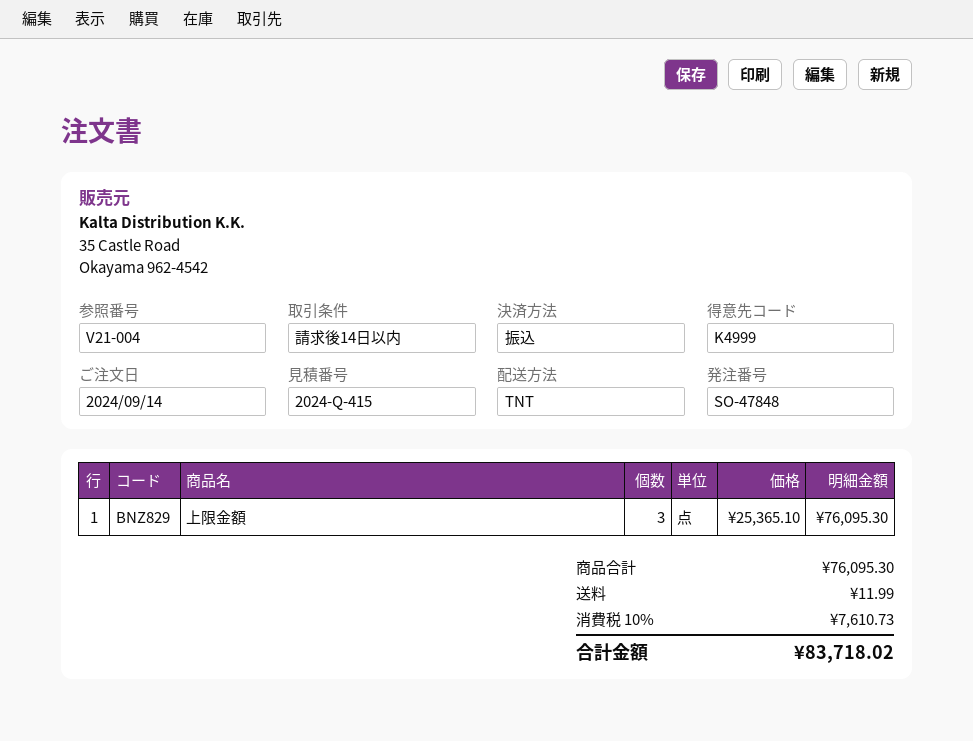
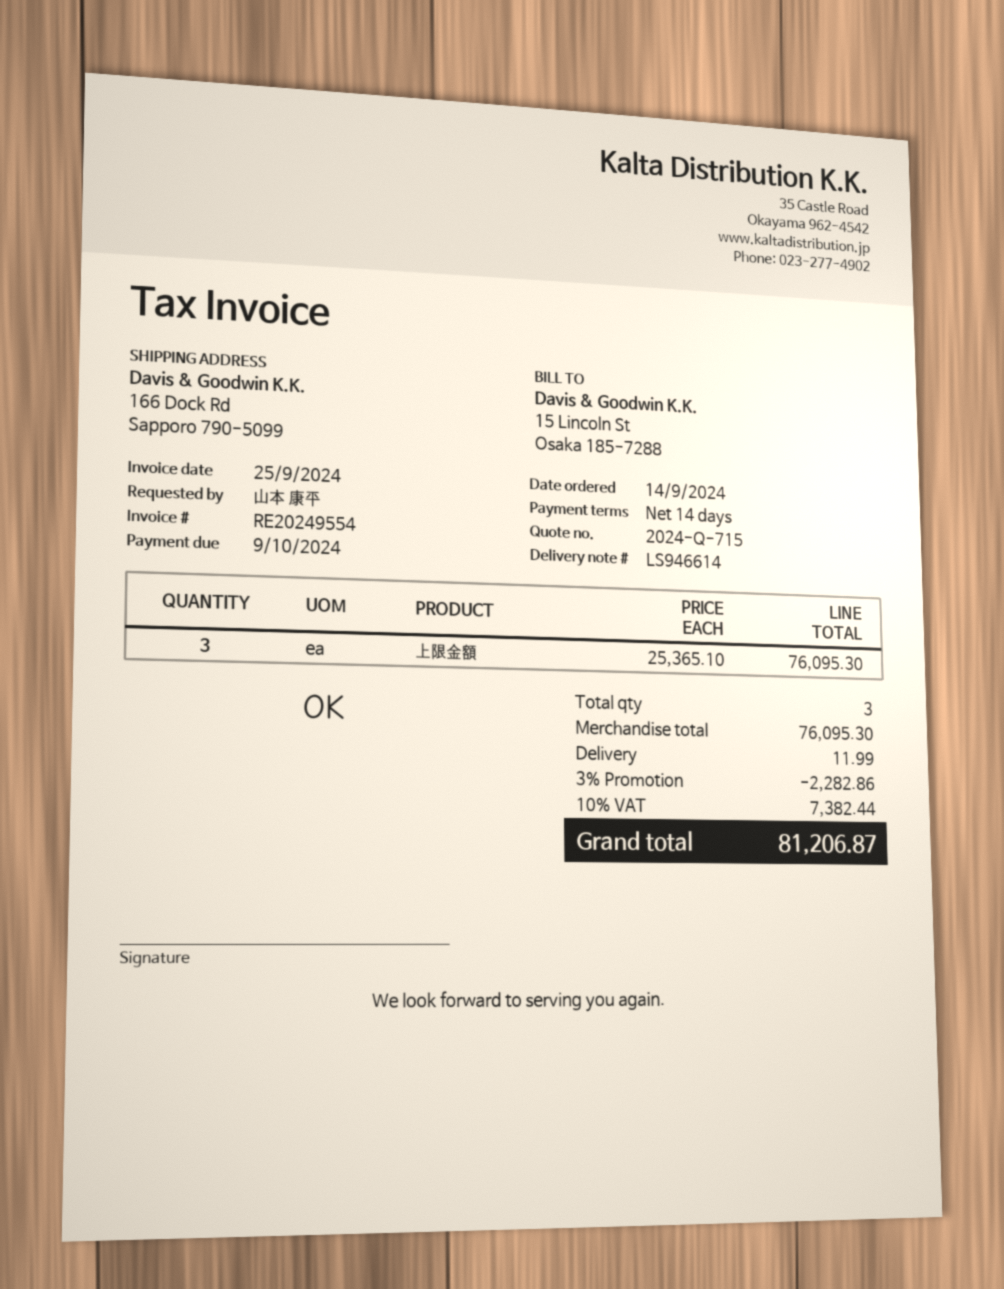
quote number: 2024-Q-415 -> 2024-Q-715
discount: none -> 3% = 2282.86
tax: 10% = 7610.73 -> 10% = 7382.44
total: 83718.02 -> 81206.87

